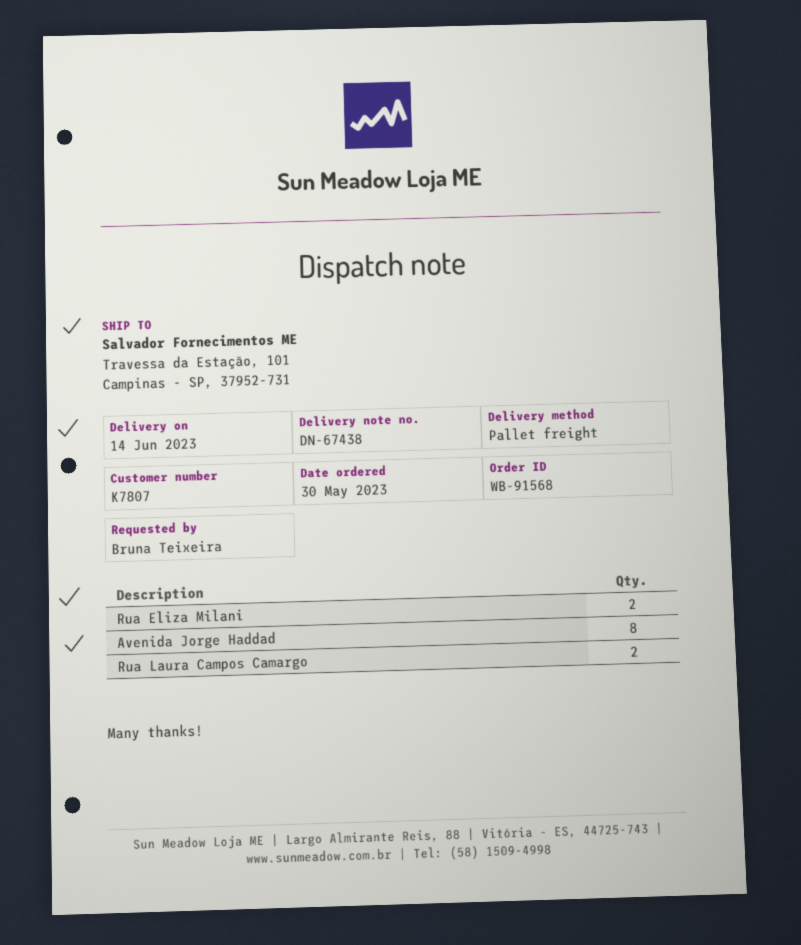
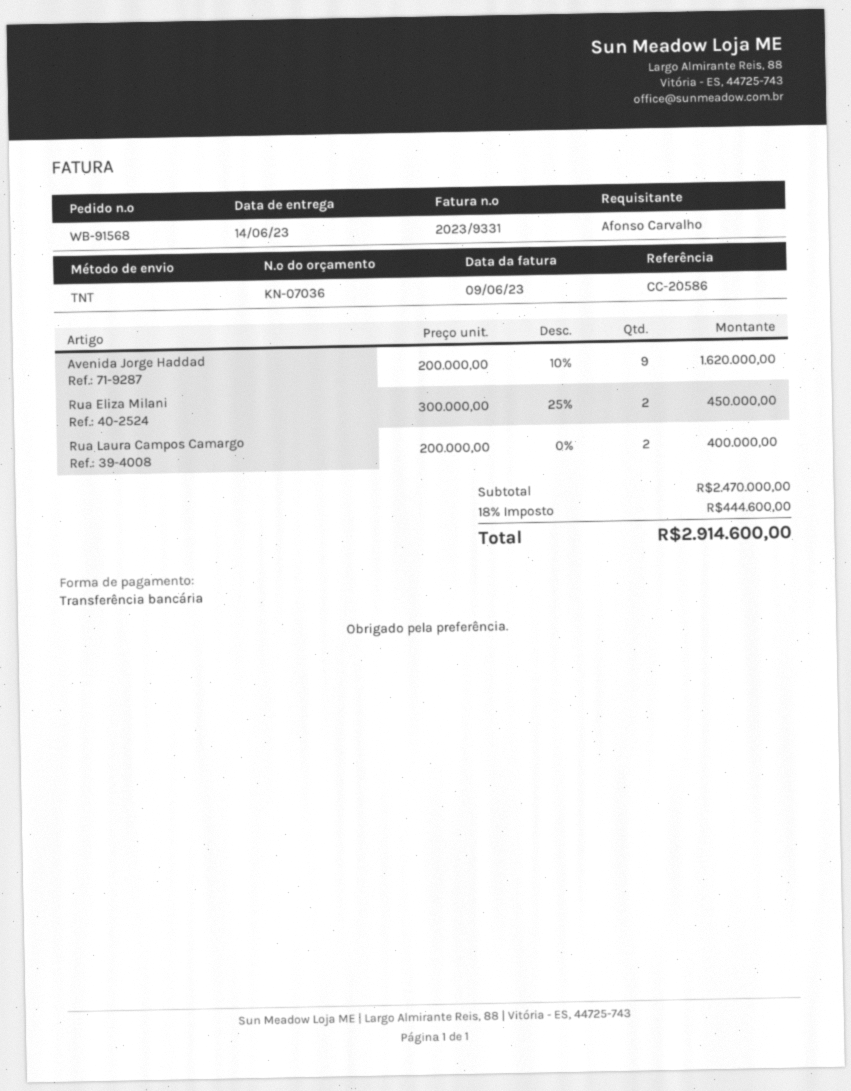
ordered by: Bruna Teixeira -> Afonso Carvalho
shipping method: pallet freight -> TNT
Avenida Jorge Haddad: 8 -> 9

